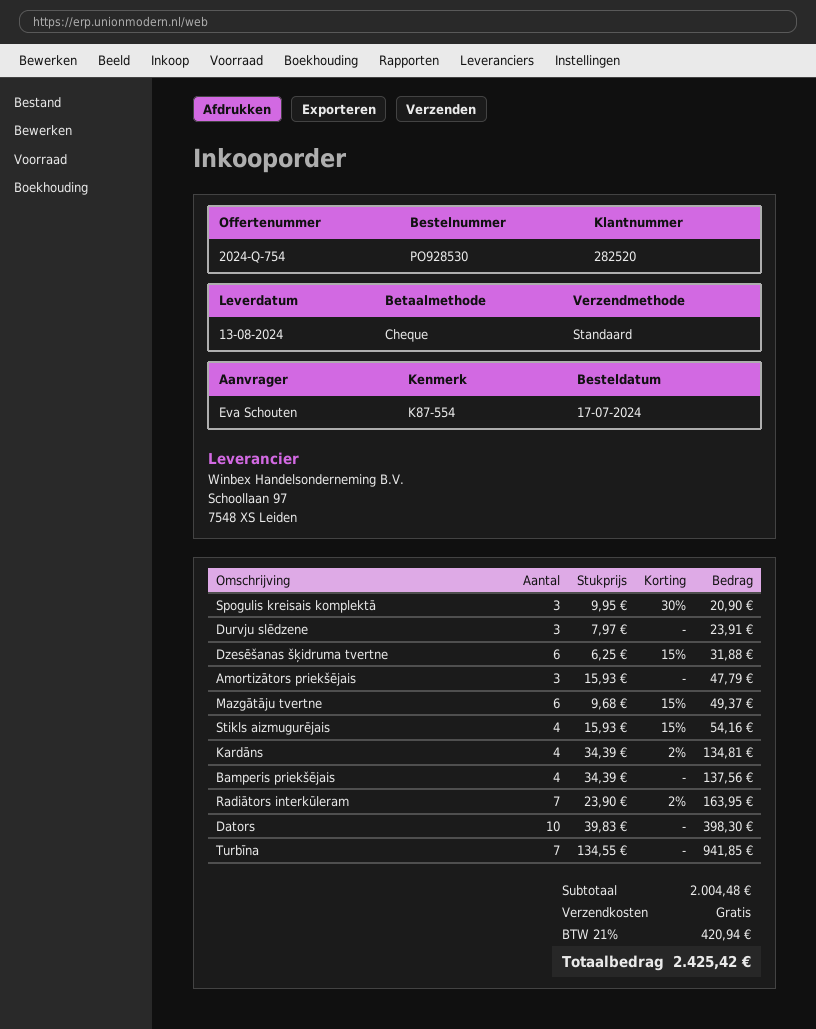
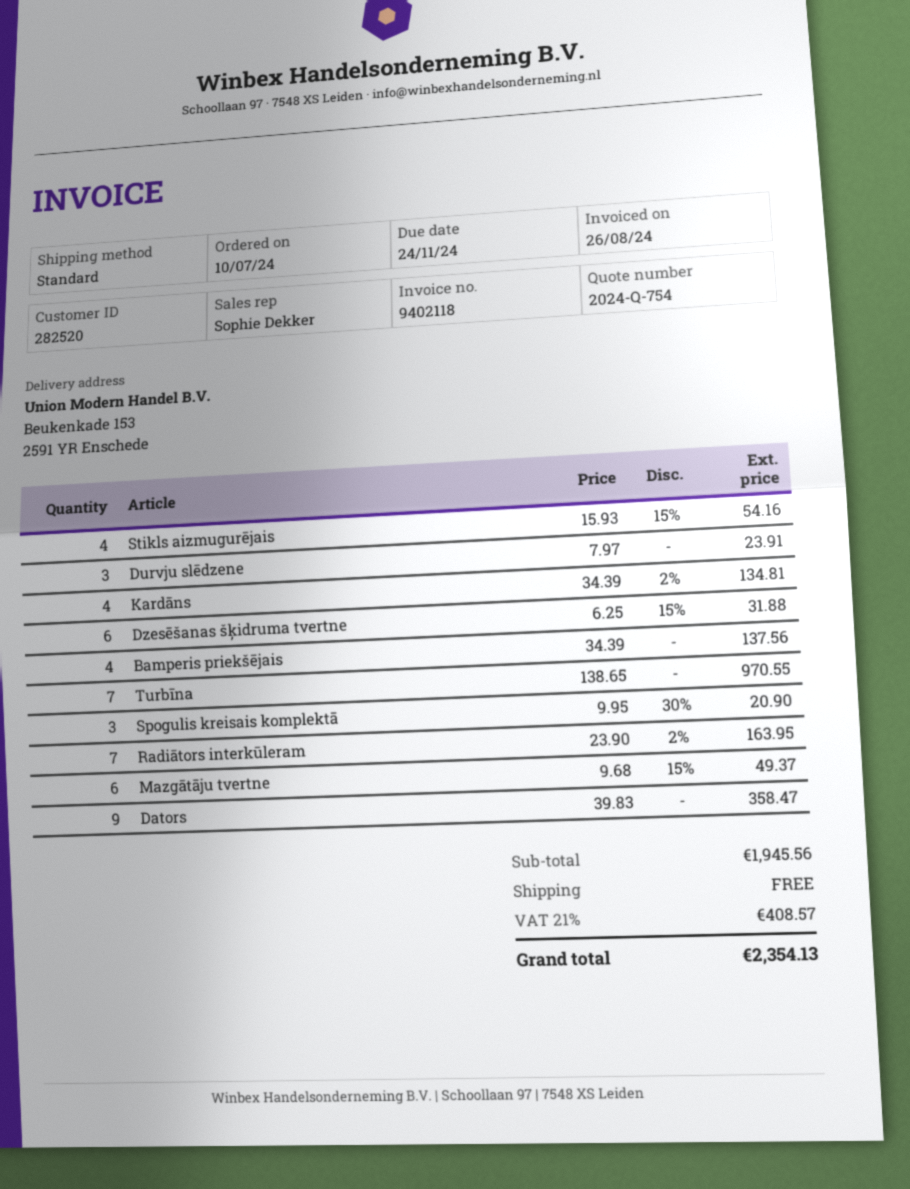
order date: 2024-07-17 -> 2024-07-10
Amortizātors priekšējais: 3 x 15.93 = 47.79 -> none
Dators: 10 x 39.83 = 398.30 -> 9 x 39.83 = 358.47
Turbīna: 7 x 134.55 = 941.85 -> 7 x 138.65 = 970.55
subtotal: 2004.48 -> 1945.56
tax: 21% = 420.94 -> 21% = 408.57
total: 2425.42 -> 2354.13

